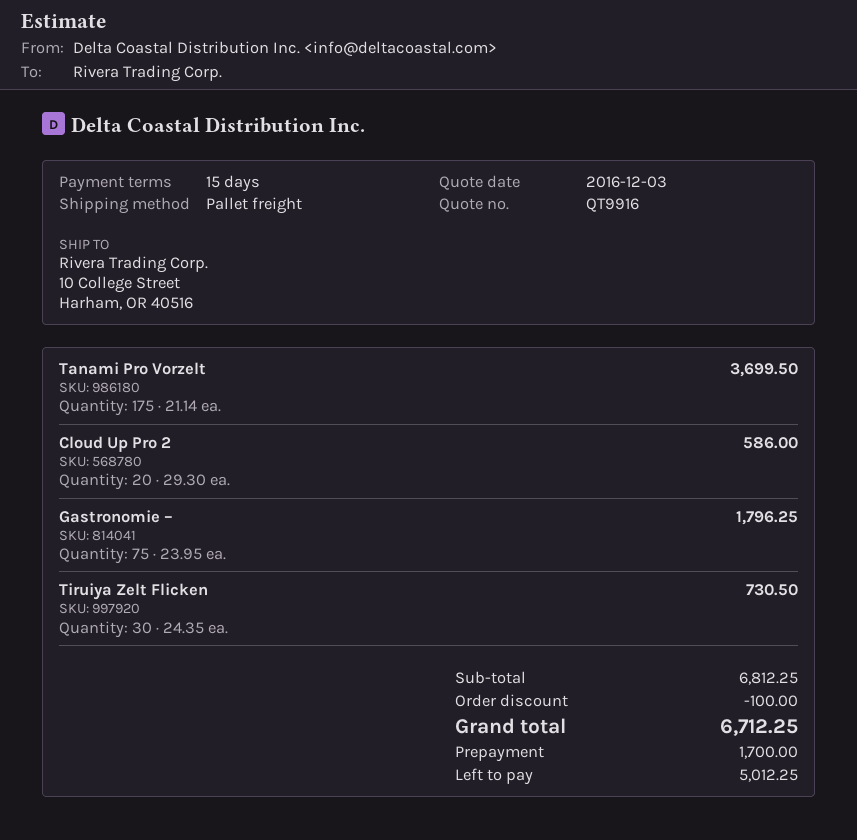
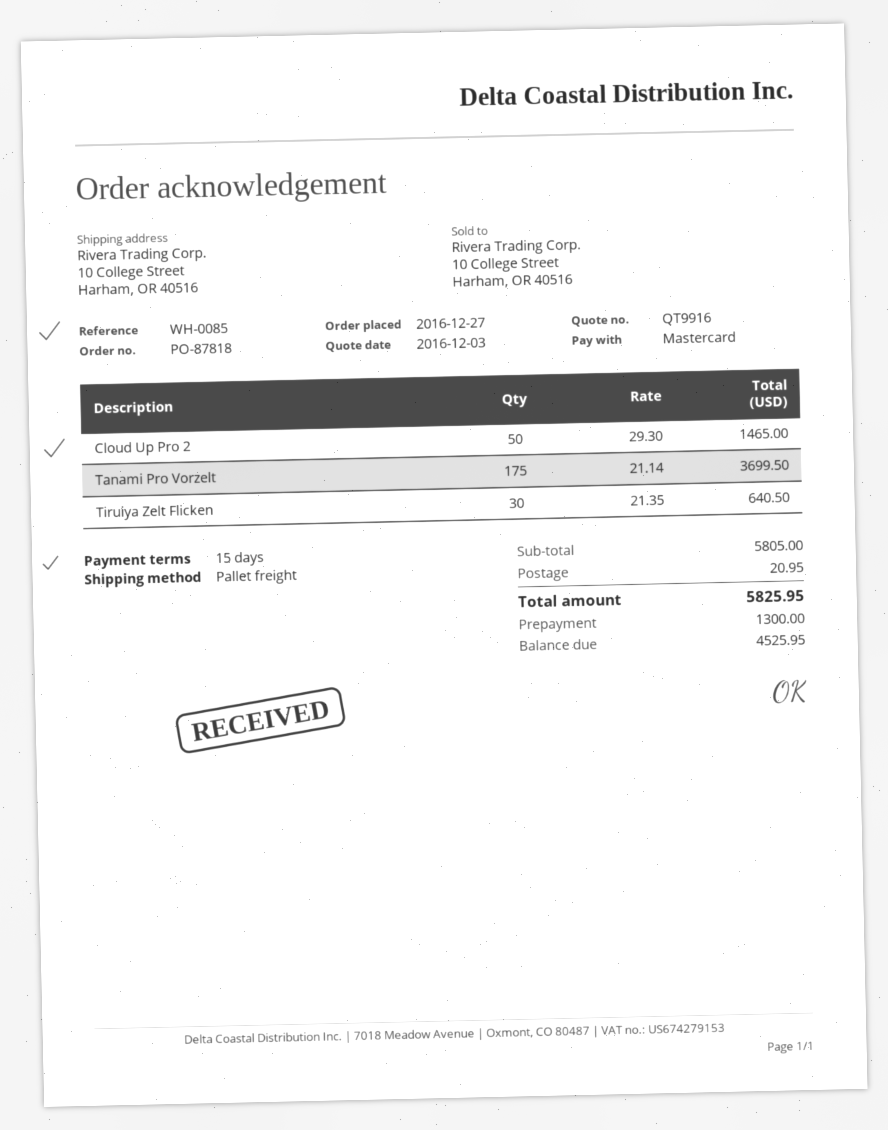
Cloud Up Pro 2: 20 x 29.30 = 586.00 -> 50 x 29.30 = 1465.00
Gastronomie –: 75 x 23.95 = 1796.25 -> none
Tiruiya Zelt Flicken: 30 x 24.35 = 730.50 -> 30 x 21.35 = 640.50
subtotal: 6812.25 -> 5805.00
discount: 100.00 -> none
shipping: none -> 20.95
total: 6712.25 -> 5825.95
deposit: 1700.00 -> 1300.00
balance: 5012.25 -> 4525.95

